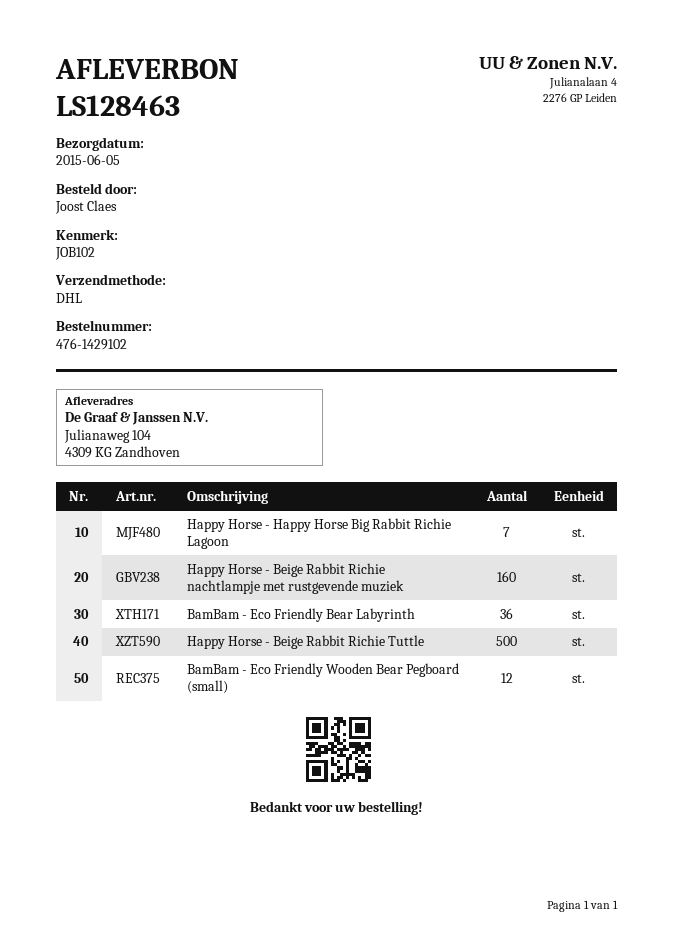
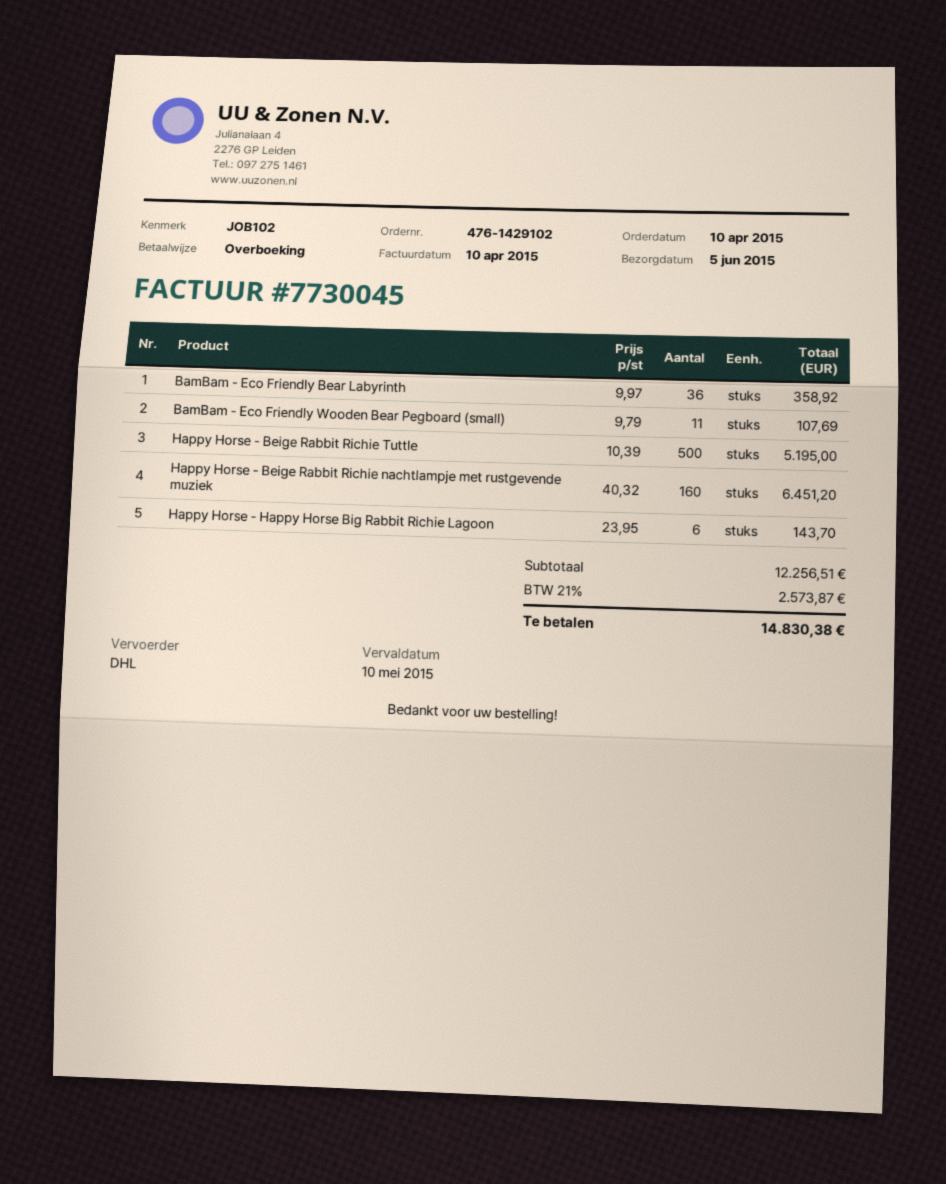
Happy Horse - Happy Horse Big Rabbit Richie Lagoon: 7 -> 6
BamBam - Eco Friendly Wooden Bear Pegboard (small): 12 -> 11

